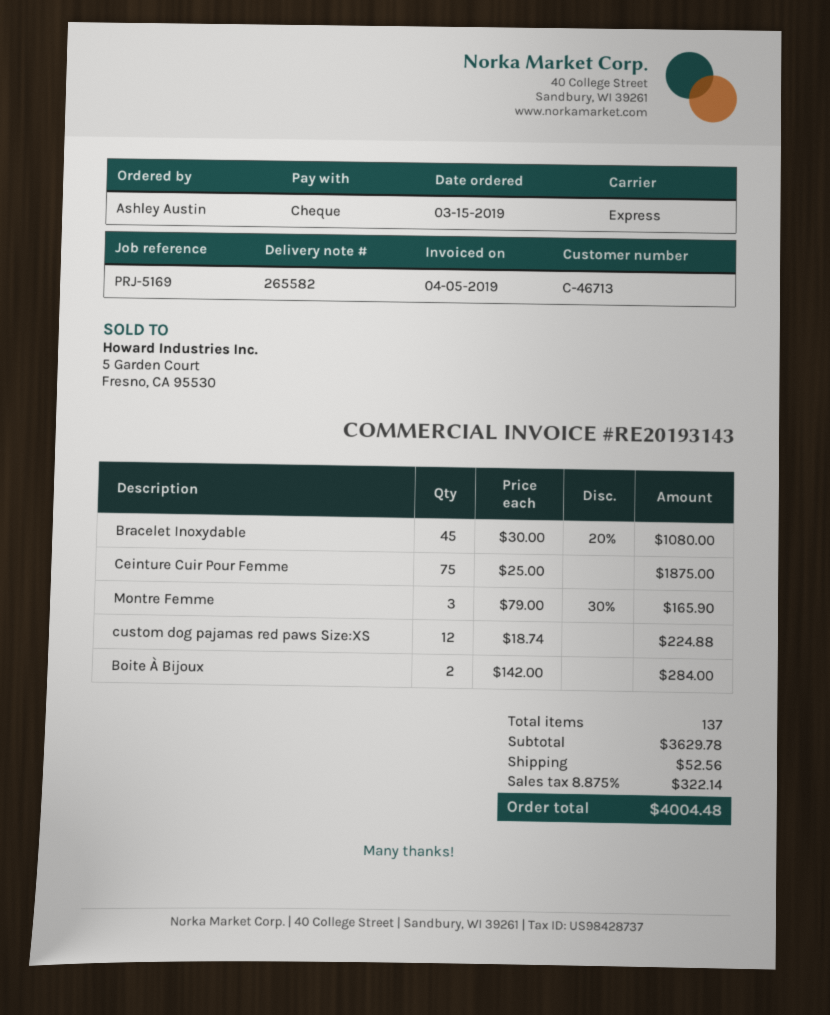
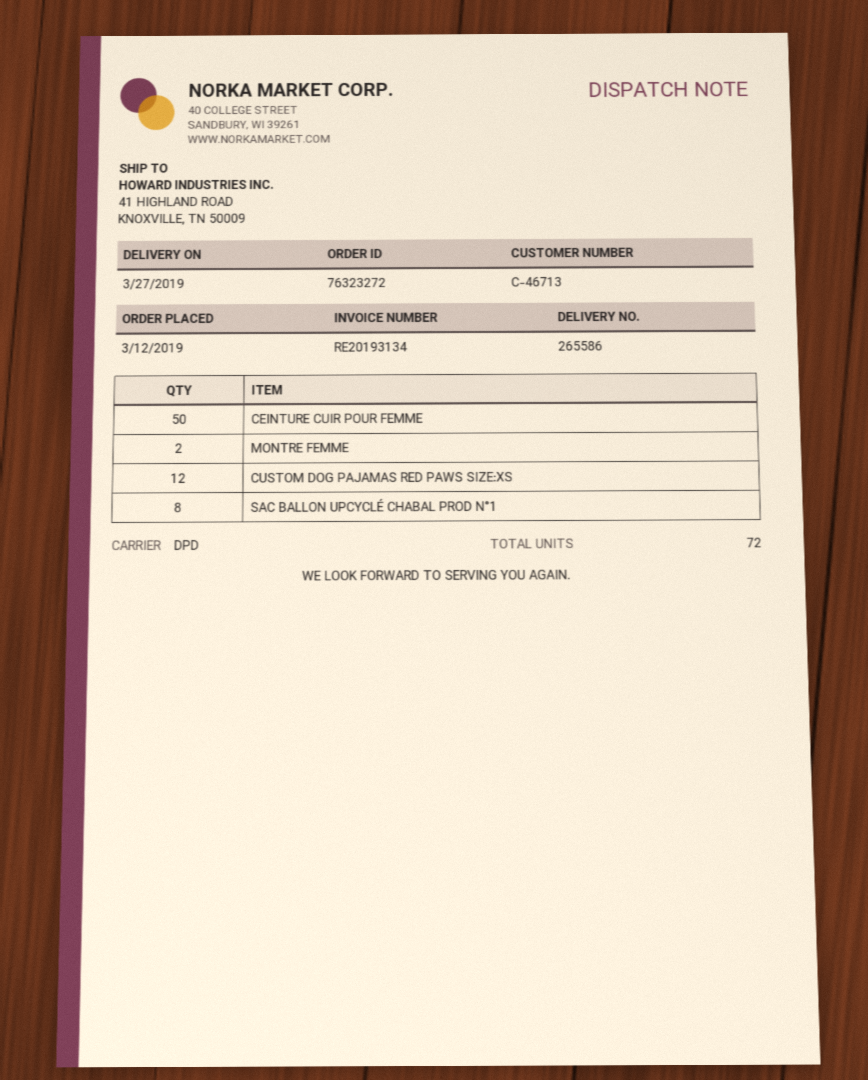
order date: 2019-03-15 -> 2019-03-12
delivery note number: 265582 -> 265586
invoice number: RE20193143 -> RE20193134
shipping method: express -> DPD
Bracelet Inoxydable: 45 -> none
Ceinture Cuir Pour Femme: 75 -> 50
Montre Femme: 3 -> 2
Boite À Bijoux: 2 -> none
SAC BALLON UPCYCLÉ CHABAL PROD N°1: none -> 8
total quantity: 137 -> 72

